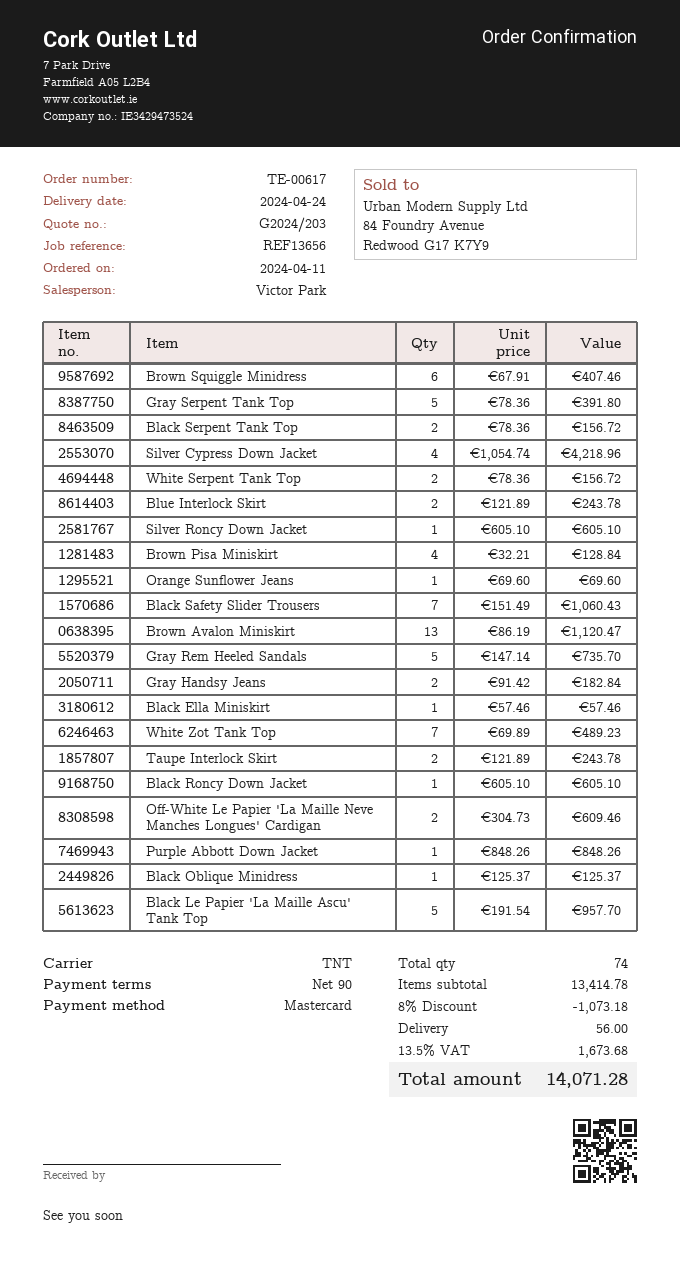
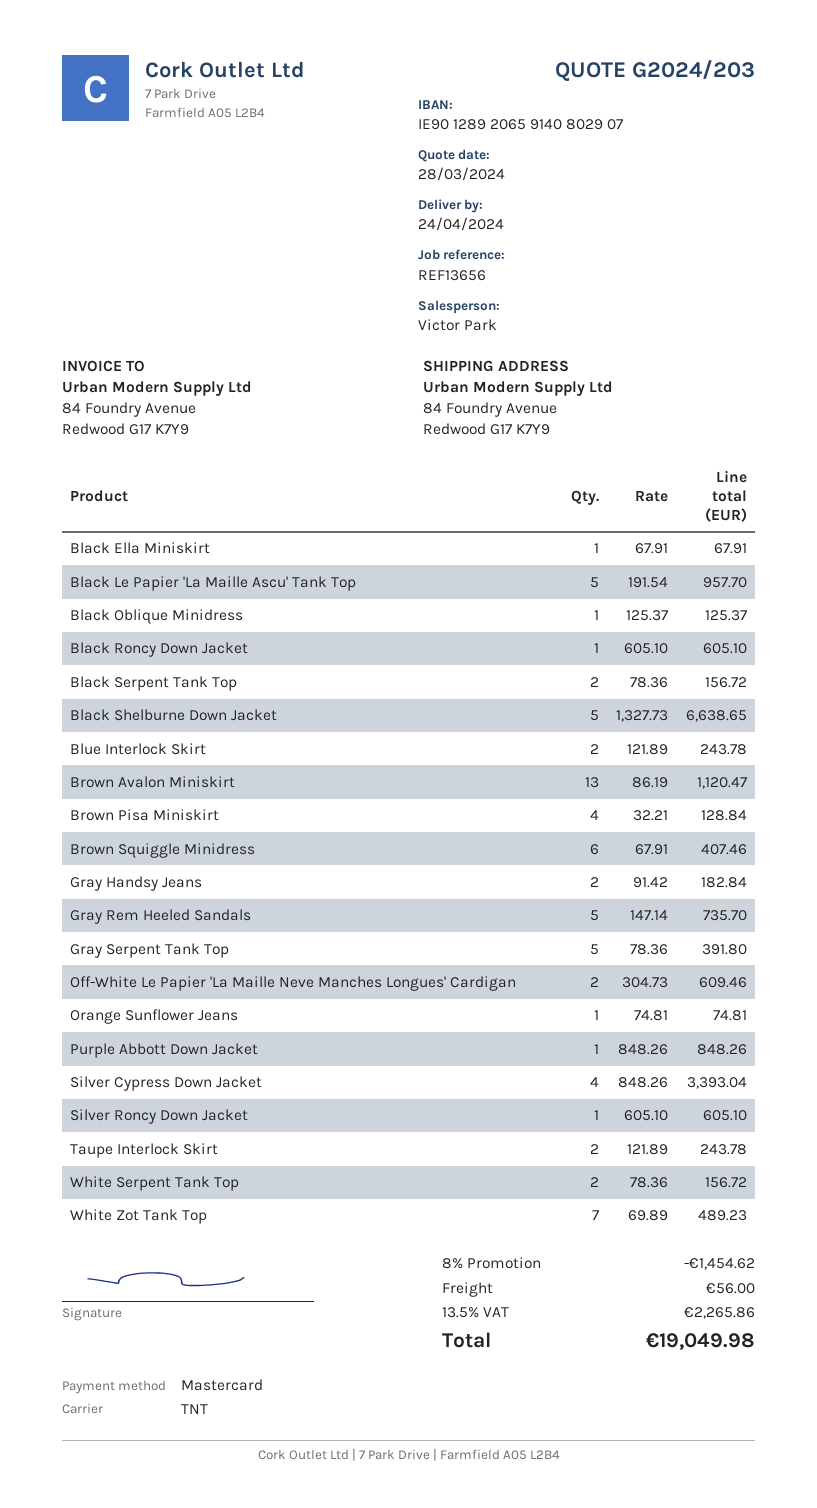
Silver Cypress Down Jacket: 4 x 1054.74 = 4218.96 -> 4 x 848.26 = 3393.04
Orange Sunflower Jeans: 1 x 69.60 = 69.60 -> 1 x 74.81 = 74.81
Black Safety Slider Trousers: 7 x 151.49 = 1060.43 -> none
Black Ella Miniskirt: 1 x 57.46 = 57.46 -> 1 x 67.91 = 67.91
Black Shelburne Down Jacket: none -> 5 x 1327.73 = 6638.65
discount: 8% = 1073.18 -> 8% = 1454.62
tax: 13.5% = 1673.68 -> 13.5% = 2265.86
total: 14071.28 -> 19049.98

